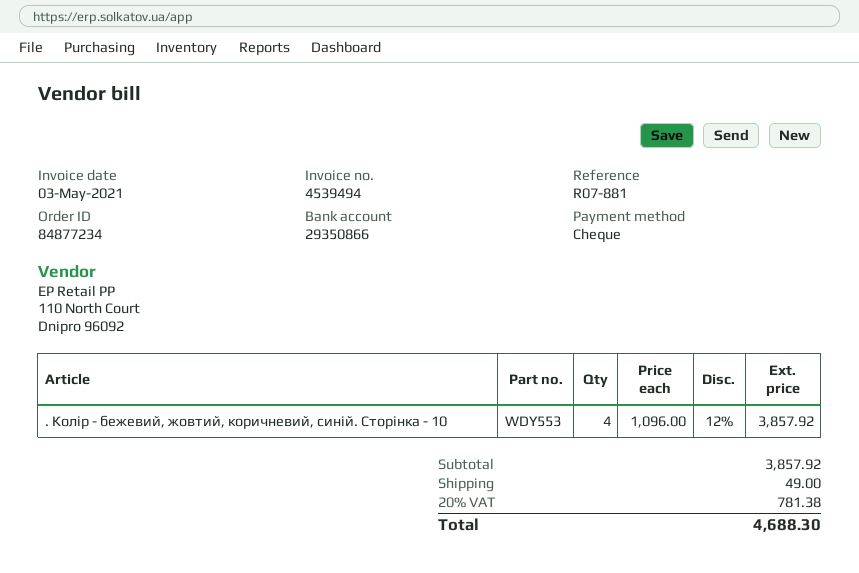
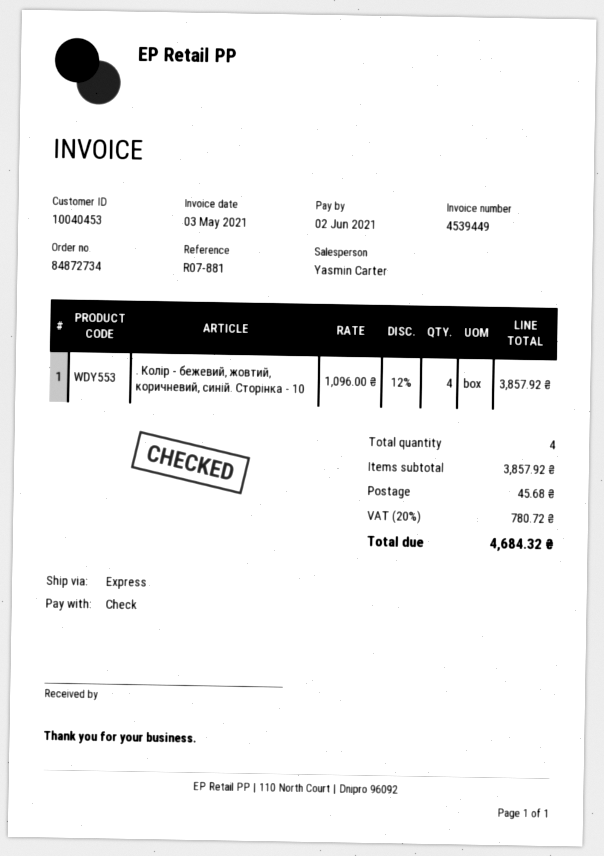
order number: 84877234 -> 84872734
invoice number: 4539494 -> 4539449
shipping: 49.00 -> 45.68
tax: 20% = 781.38 -> 20% = 780.72
total: 4688.30 -> 4684.32

